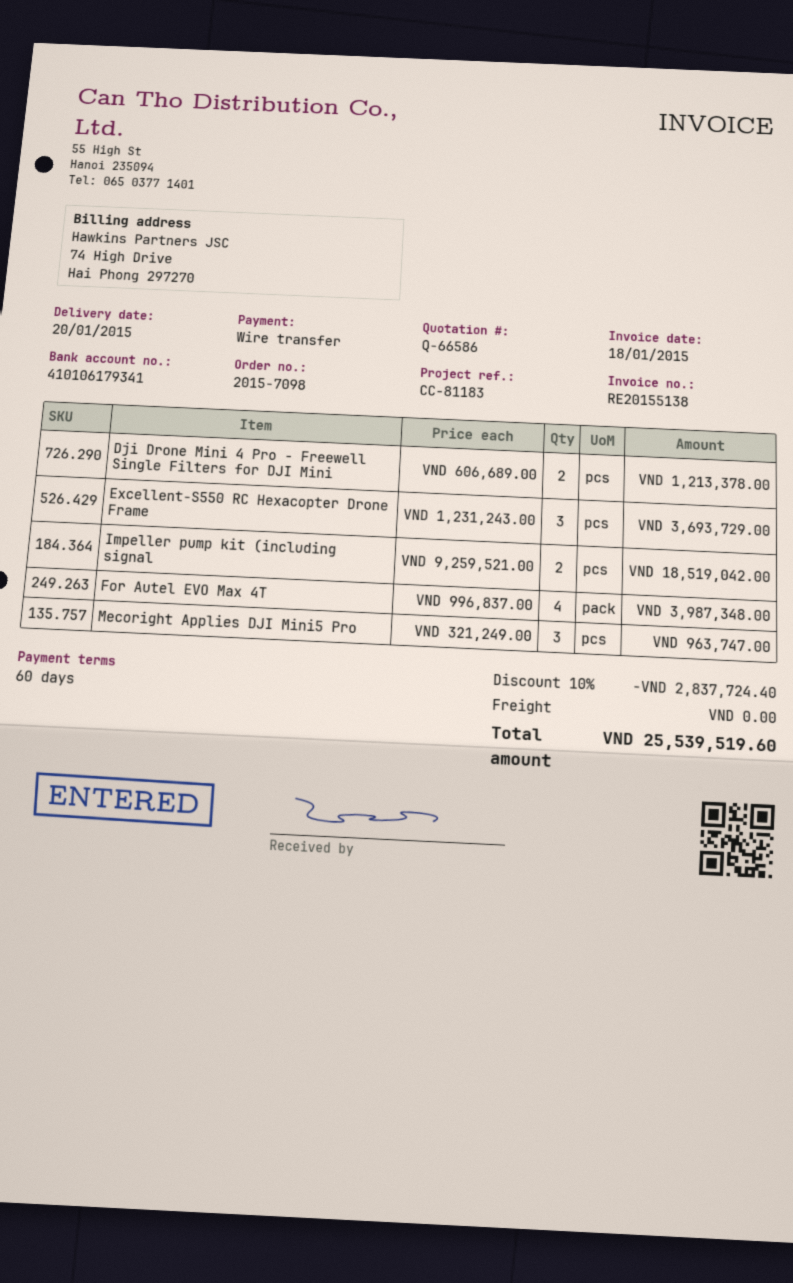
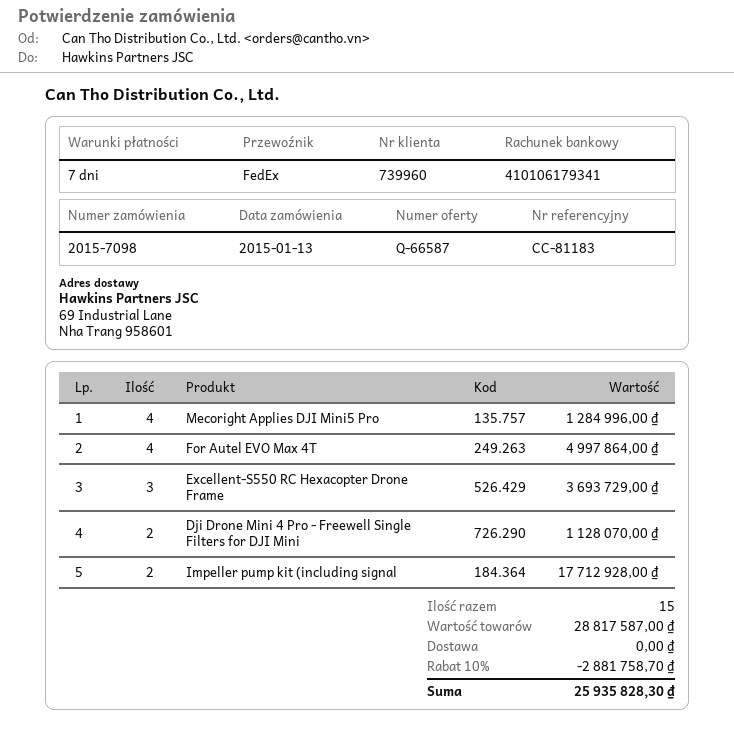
quote number: Q-66586 -> Q-66587
payment terms: 60 days -> 7 days
Dji Drone Mini 4 Pro - Freewell Single Filters for DJI Mini: 2 for 1213378.00 -> 2 for 1128070.00
Impeller pump kit (including signal: 2 for 18519042.00 -> 2 for 17712928.00
For Autel EVO Max 4T: 4 for 3987348.00 -> 4 for 4997864.00
Mecoright Applies DJI Mini5 Pro: 3 for 963747.00 -> 4 for 1284996.00
discount: 10% = 2837724.40 -> 10% = 2881758.70
total: 25539519.60 -> 25935828.30

